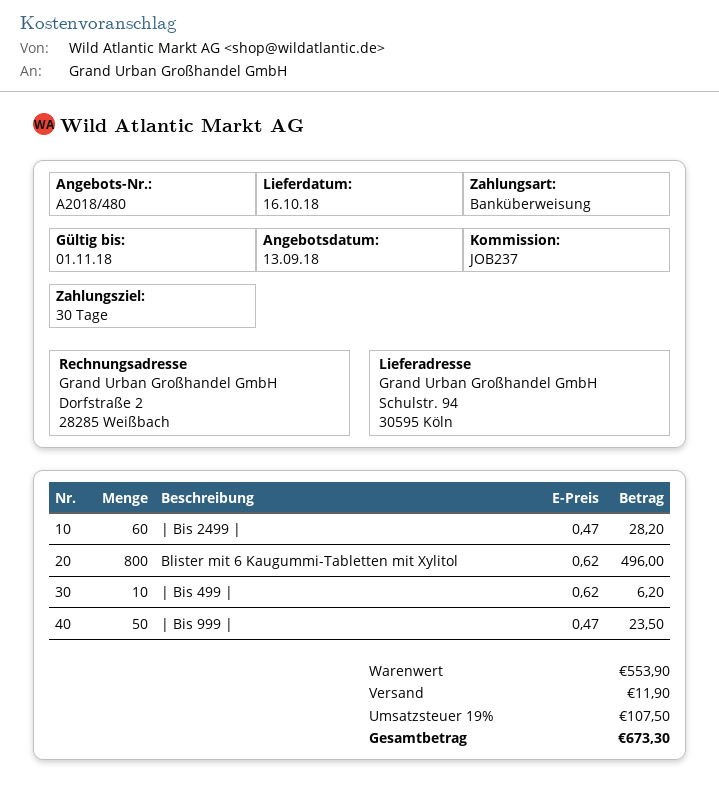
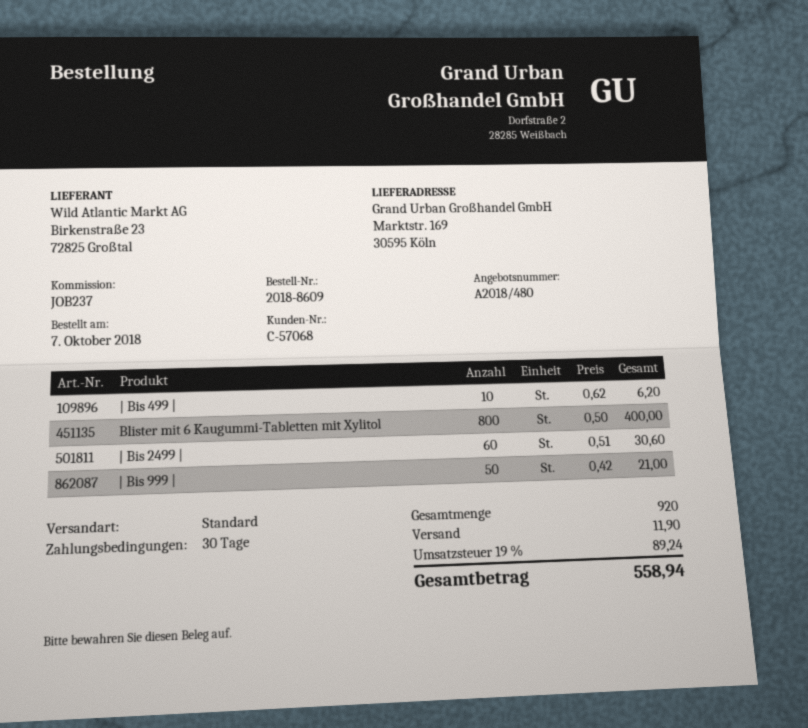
ship to: Schulstr. 94, 30595 Köln -> Marktstr. 169, 30595 Köln
| Bis 2499 |: 60 x 0.47 = 28.20 -> 60 x 0.51 = 30.60
Blister mit 6 Kaugummi-Tabletten mit Xylitol: 800 x 0.62 = 496.00 -> 800 x 0.50 = 400.00
| Bis 999 |: 50 x 0.47 = 23.50 -> 50 x 0.42 = 21.00
tax: 19% = 107.50 -> 19% = 89.24
total: 673.30 -> 558.94

